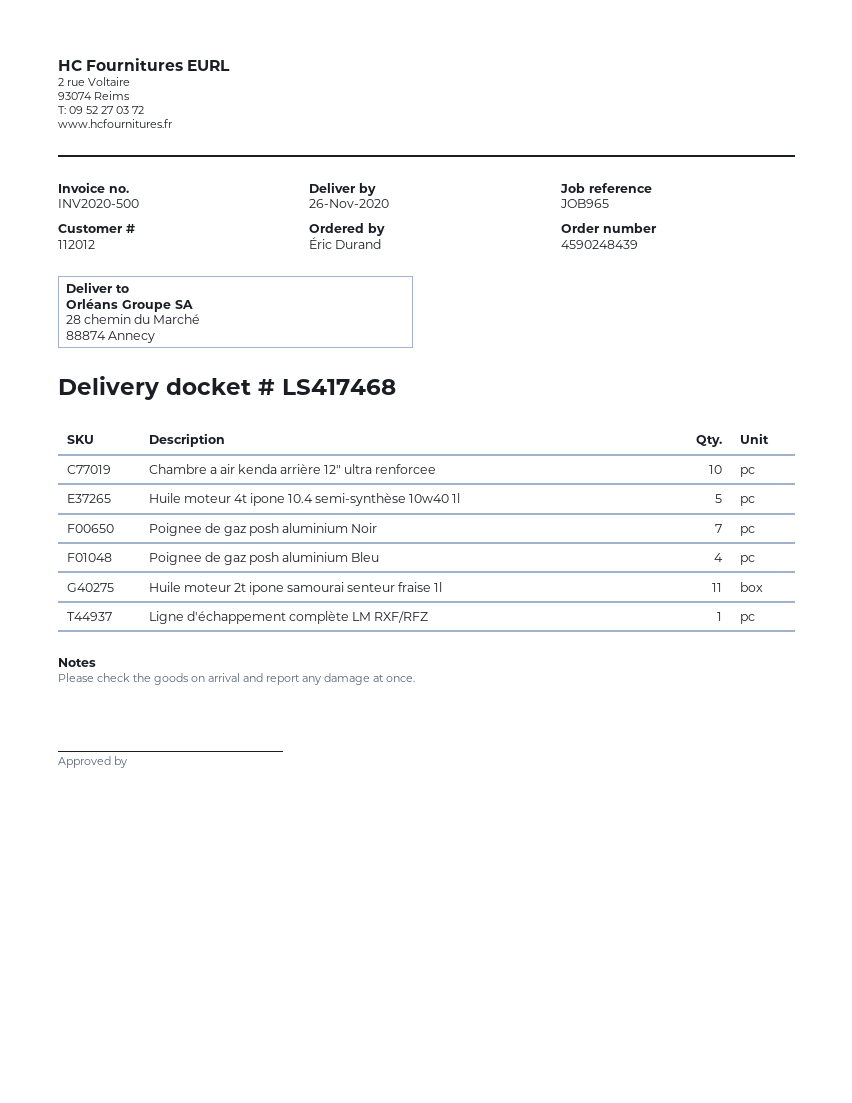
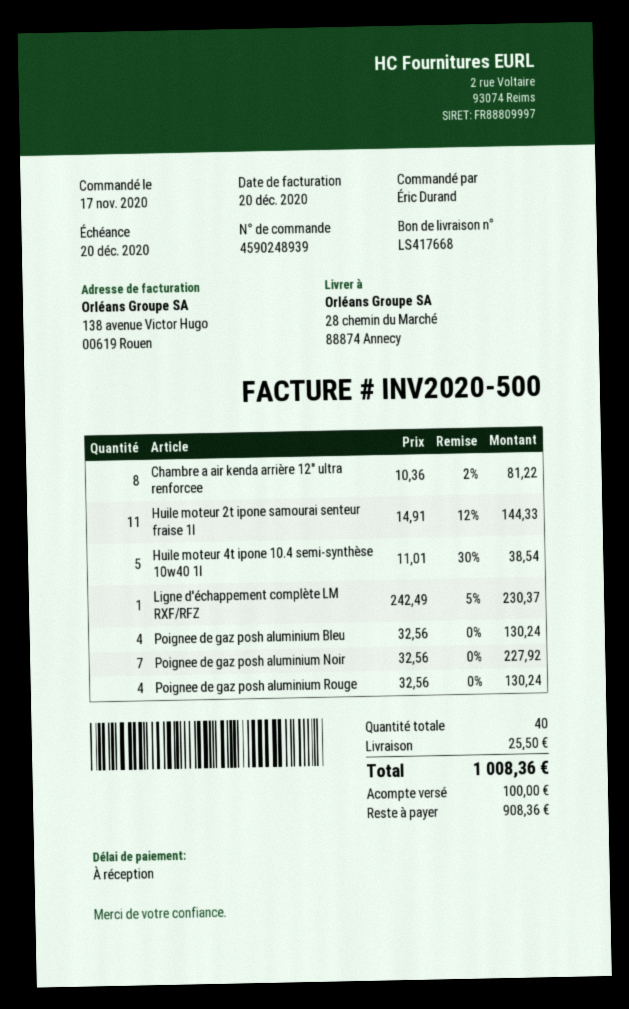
order number: 4590248439 -> 4590248939
delivery note number: LS417468 -> LS417668
Chambre a air kenda arrière 12" ultra renforcee: 10 -> 8
Poignee de gaz posh aluminium Rouge: none -> 4

